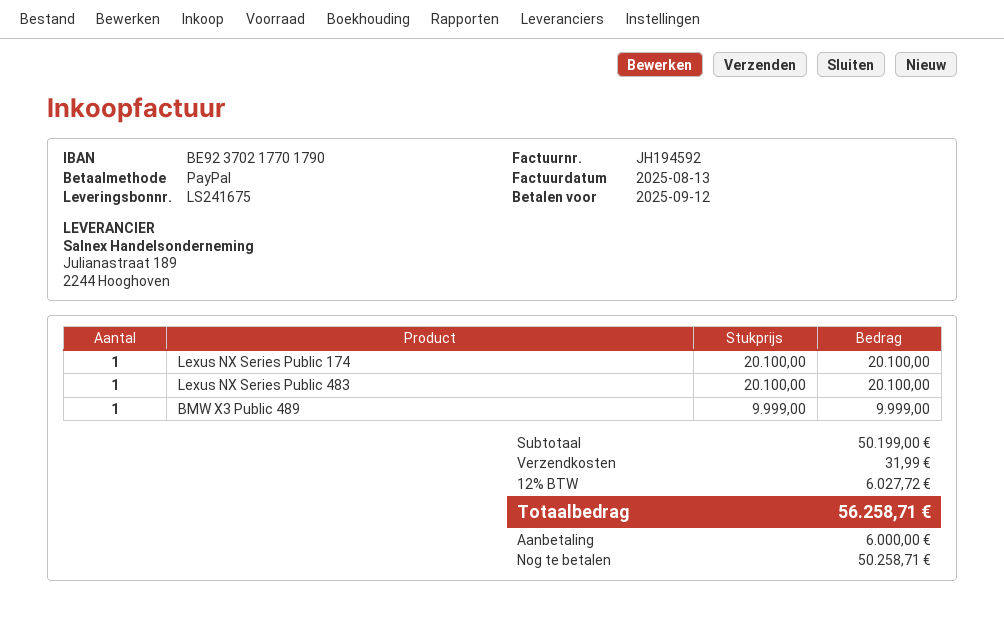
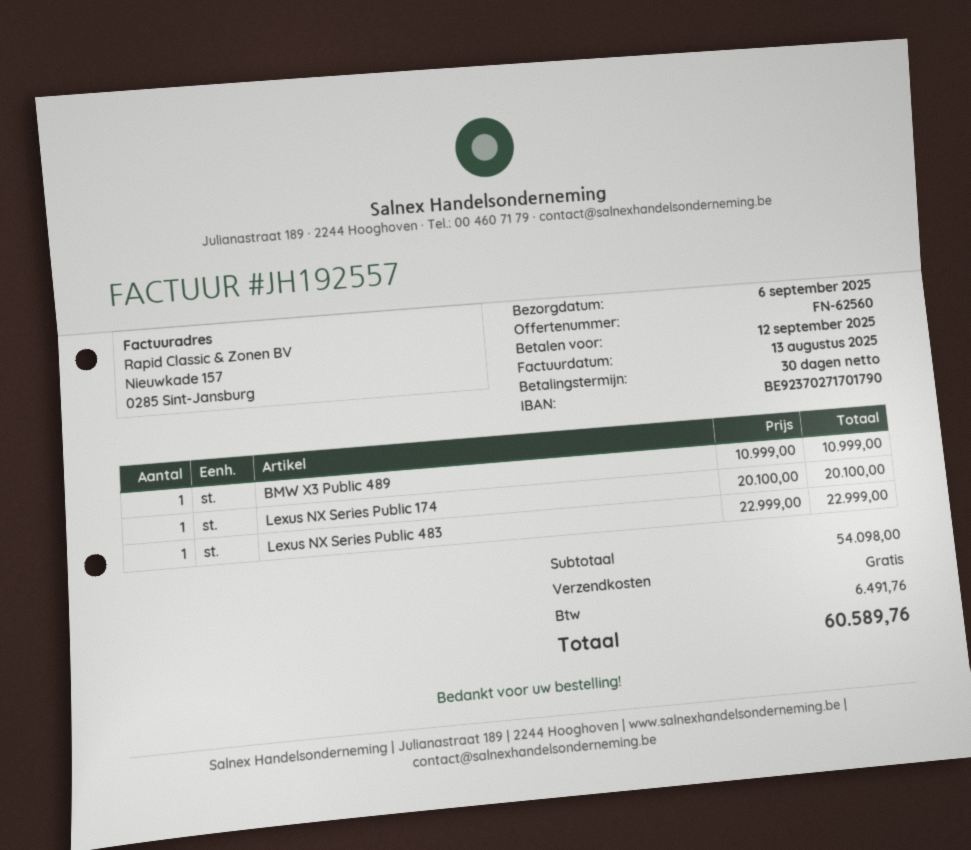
invoice number: JH194592 -> JH192557
bank account: BE92370217701790 -> BE92370271701790
Lexus NX Series Public 483: 1 x 20100.00 = 20100.00 -> 1 x 22999.00 = 22999.00
BMW X3 Public 489: 1 x 9999.00 = 9999.00 -> 1 x 10999.00 = 10999.00
subtotal: 50199.00 -> 54098.00
shipping: 31.99 -> 0.00
tax: 6027.72 -> 6491.76
total: 56258.71 -> 60589.76

